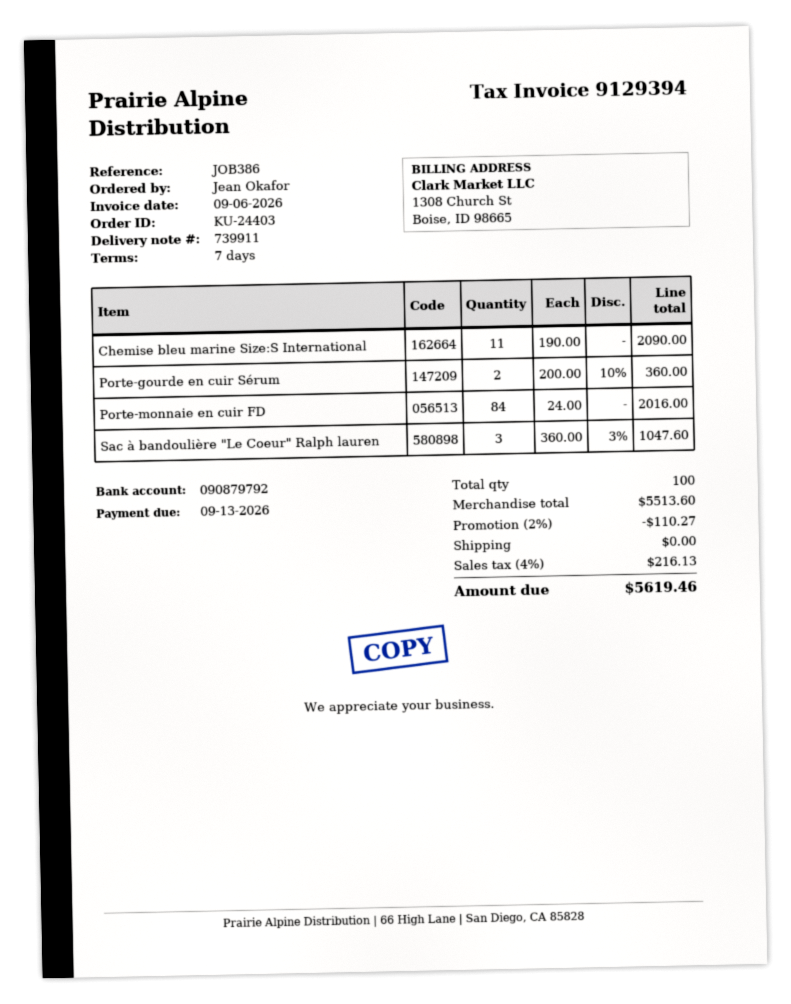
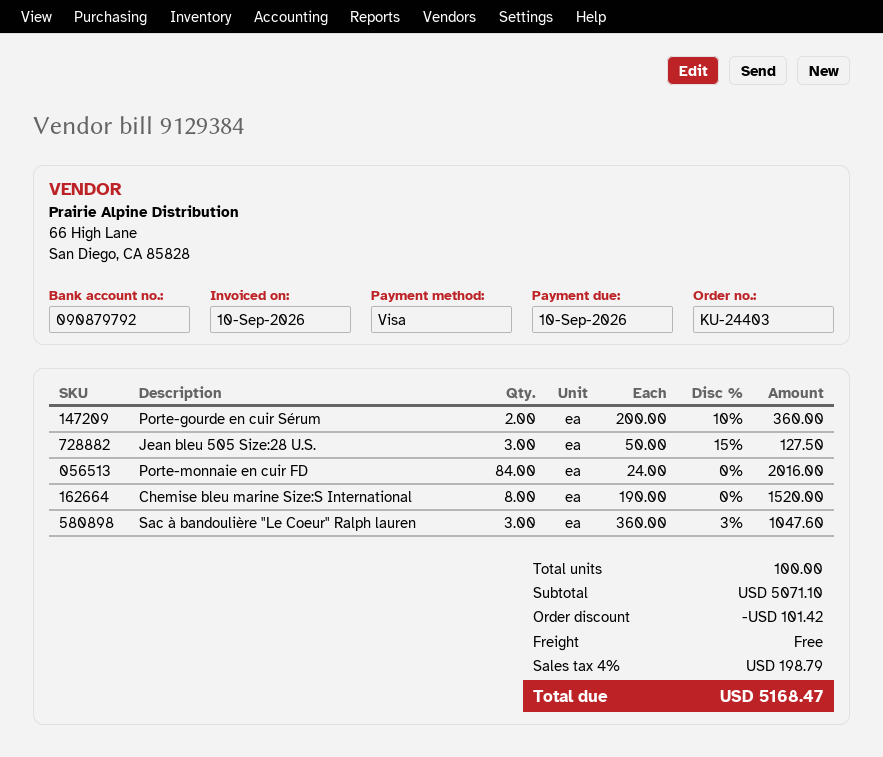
invoice number: 9129394 -> 9129384
invoice date: 2026-09-06 -> 2026-09-10
due date: 2026-09-13 -> 2026-09-10
Chemise bleu marine Size:S International: 11 x 190.00 = 2090.00 -> 8 x 190.00 = 1520.00
Jean bleu 505 Size:28 U.S.: none -> 3 x 50.00 - 15% = 127.50
subtotal: 5513.60 -> 5071.10
discount: 110.27 -> 101.42
tax: 4% = 216.13 -> 4% = 198.79
total: 5619.46 -> 5168.47

